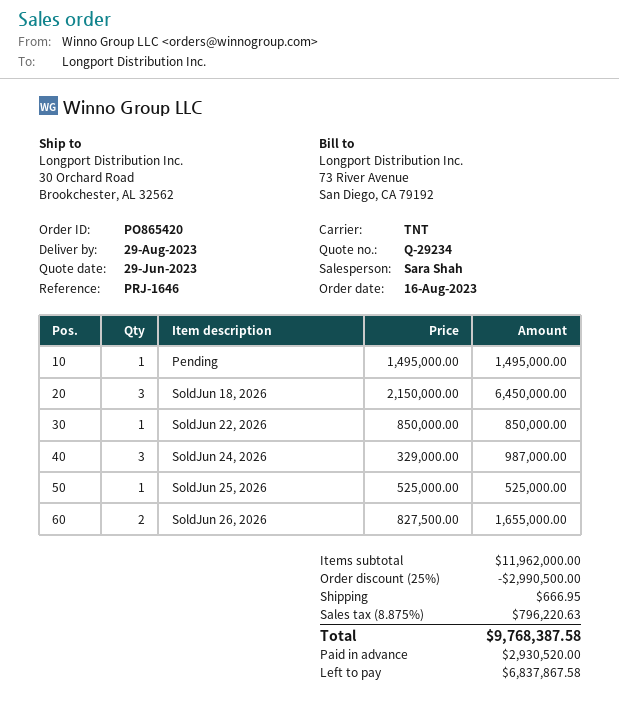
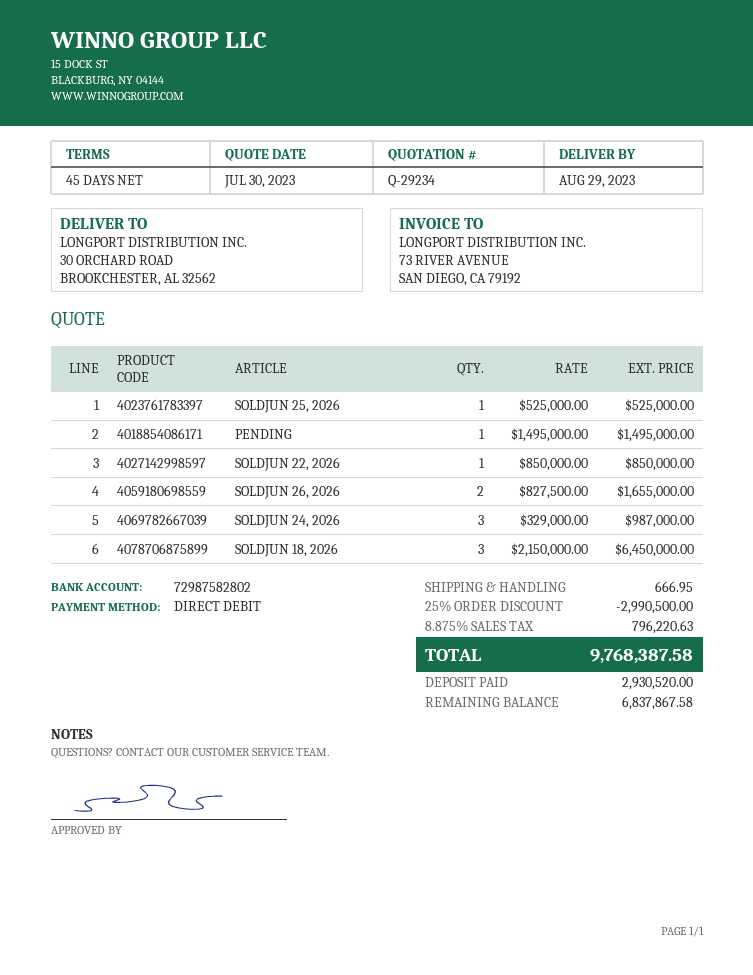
quote date: 2023-06-29 -> 2023-07-30

